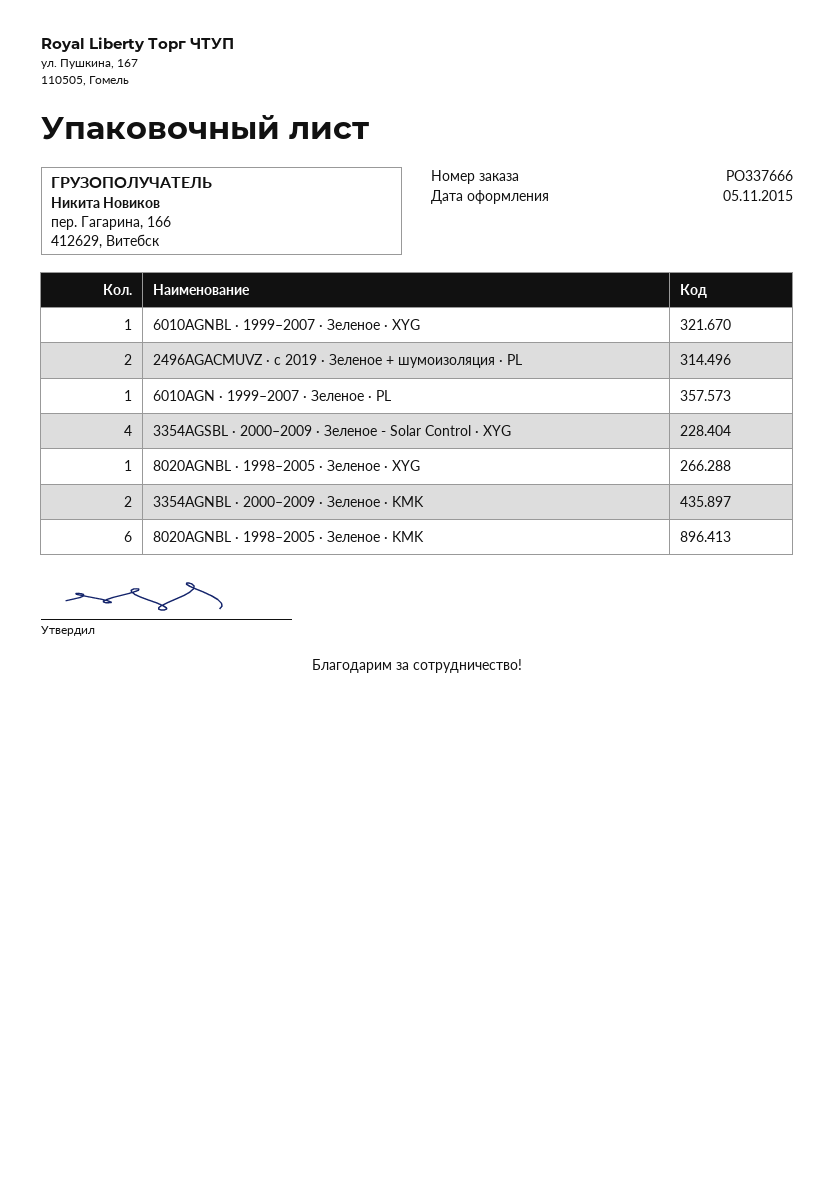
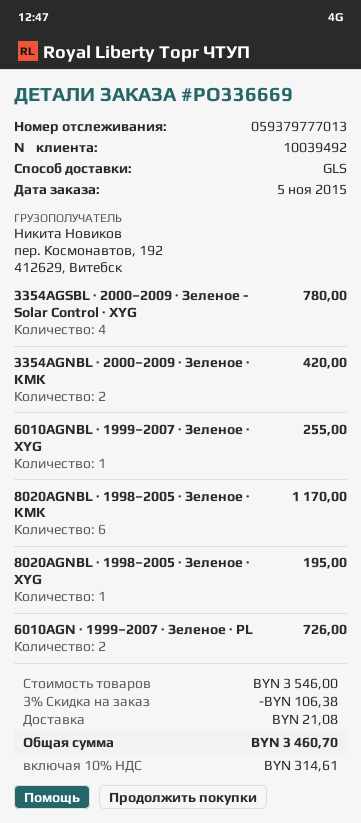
order number: PO337666 -> PO336669
ship to: пер. Гагарина, 166, 412629, Витебск -> пер. Космонавтов, 192, 412629, Витебск
2496AGACMUVZ · с 2019 · Зеленое + шумоизоляция · PL: 2 -> none
6010AGN · 1999–2007 · Зеленое · PL: 1 -> 2

